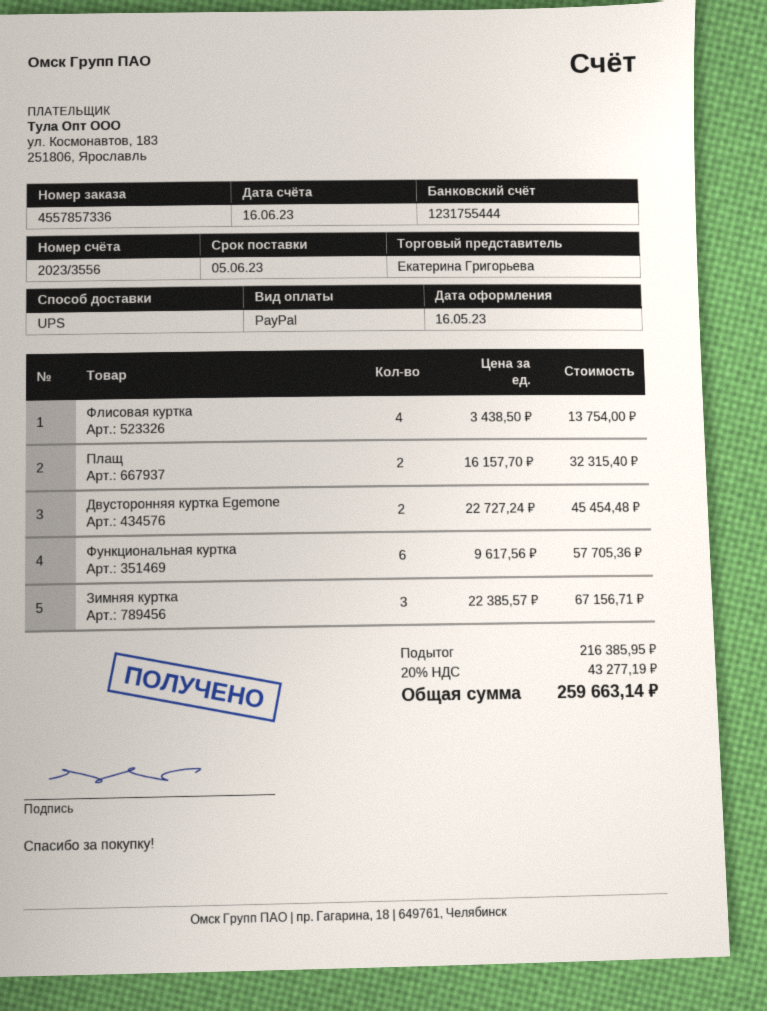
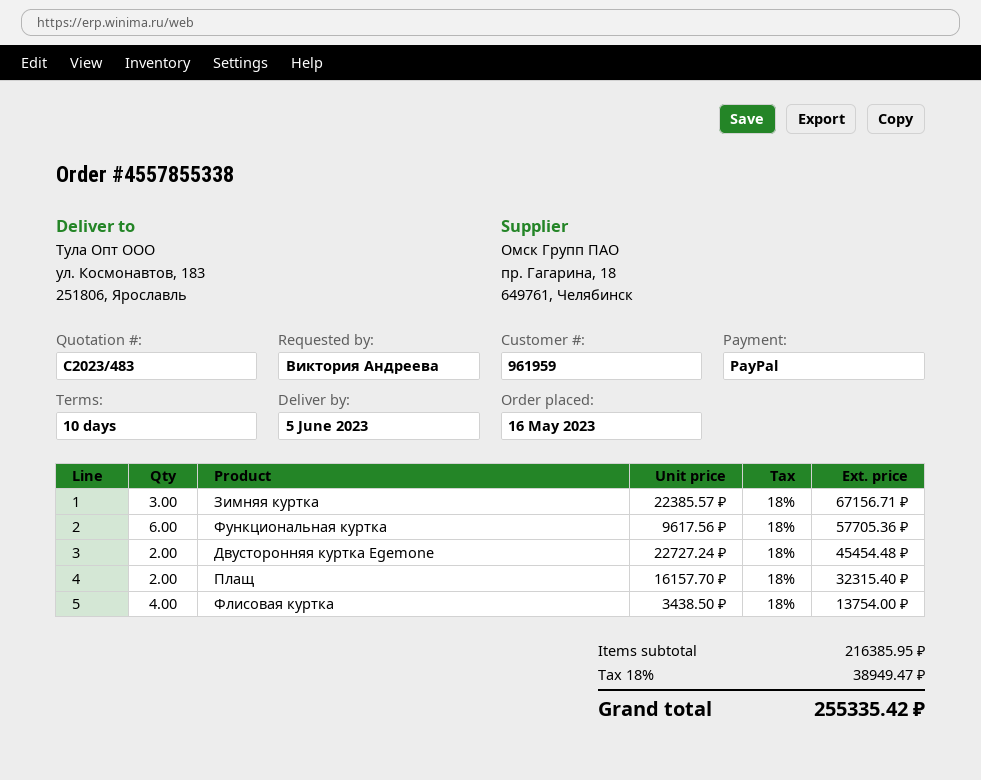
order number: 4557857336 -> 4557855338
tax: 20% = 43277.19 -> 18% = 38949.47
total: 259663.14 -> 255335.42

